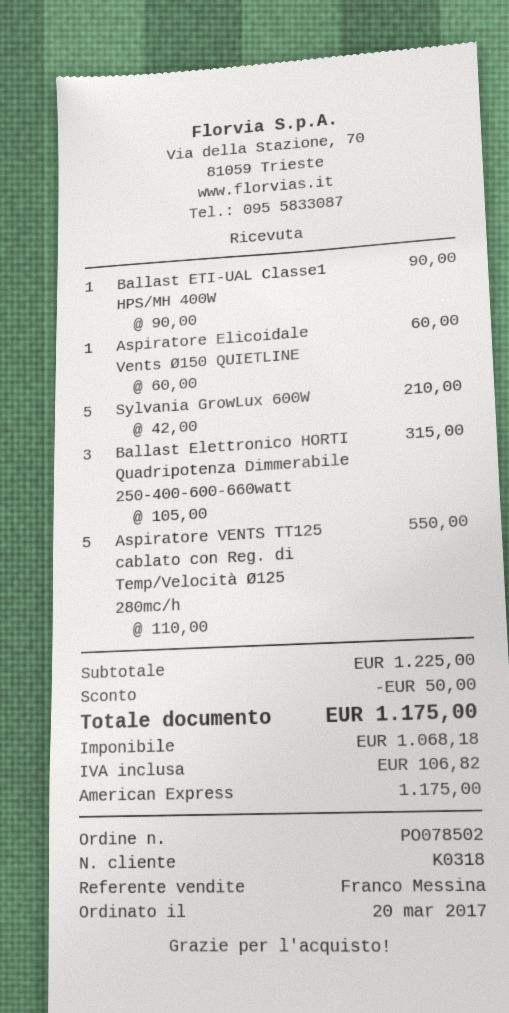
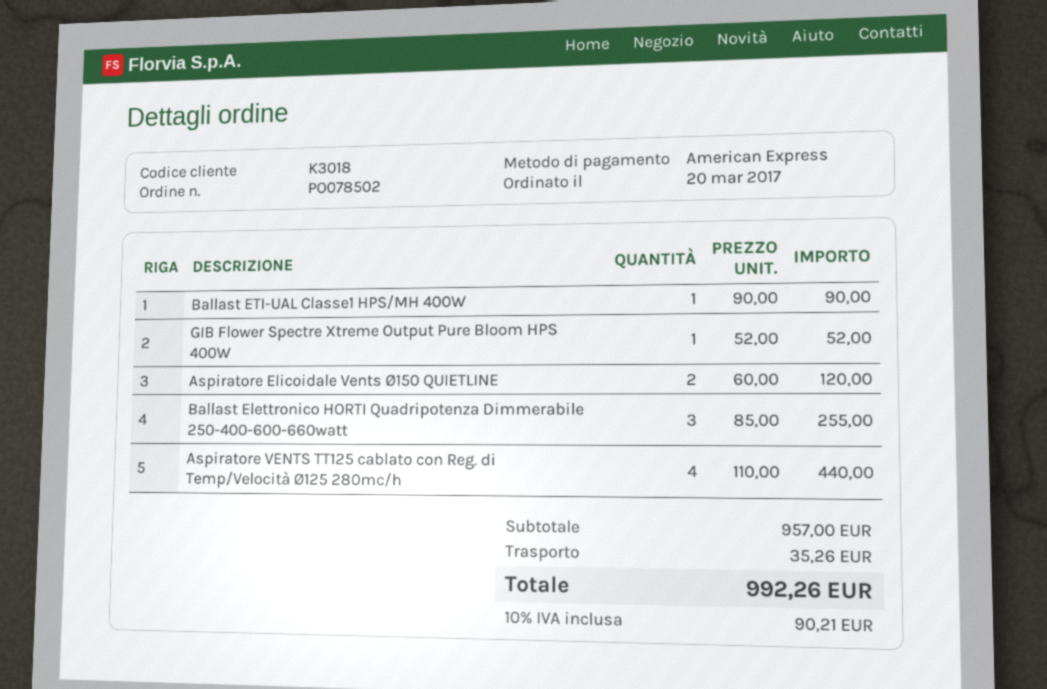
customer number: K0318 -> K3018
Aspiratore Elicoidale Vents Ø150 QUIETLINE: 1 x 60.00 = 60.00 -> 2 x 60.00 = 120.00
Sylvania GrowLux 600W: 5 x 42.00 = 210.00 -> none
Ballast Elettronico HORTI Quadripotenza Dimmerabile 250-400-600-660watt: 3 x 105.00 = 315.00 -> 3 x 85.00 = 255.00
Aspiratore VENTS TT125 cablato con Reg. di Temp/Velocità Ø125 280mc/h: 5 x 110.00 = 550.00 -> 4 x 110.00 = 440.00
GIB Flower Spectre Xtreme Output Pure Bloom HPS 400W: none -> 1 x 52.00 = 52.00
subtotal: 1225.00 -> 957.00
discount: 50.00 -> none
shipping: none -> 35.26
tax: 106.82 -> 90.21
total: 1175.00 -> 992.26

